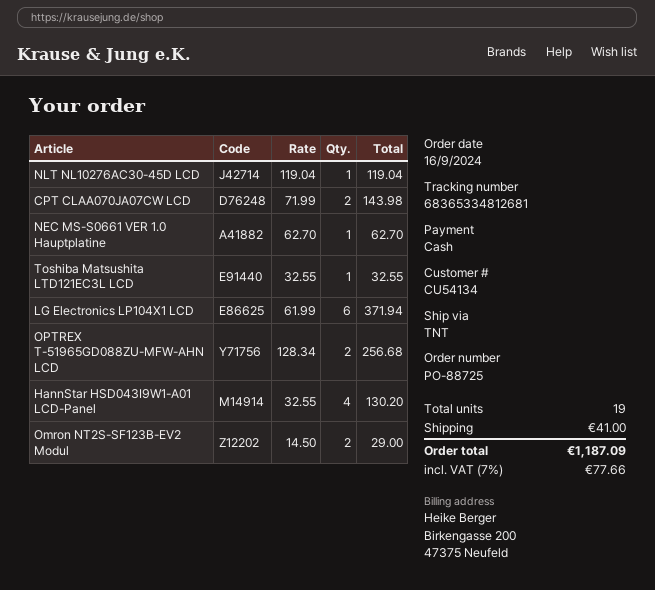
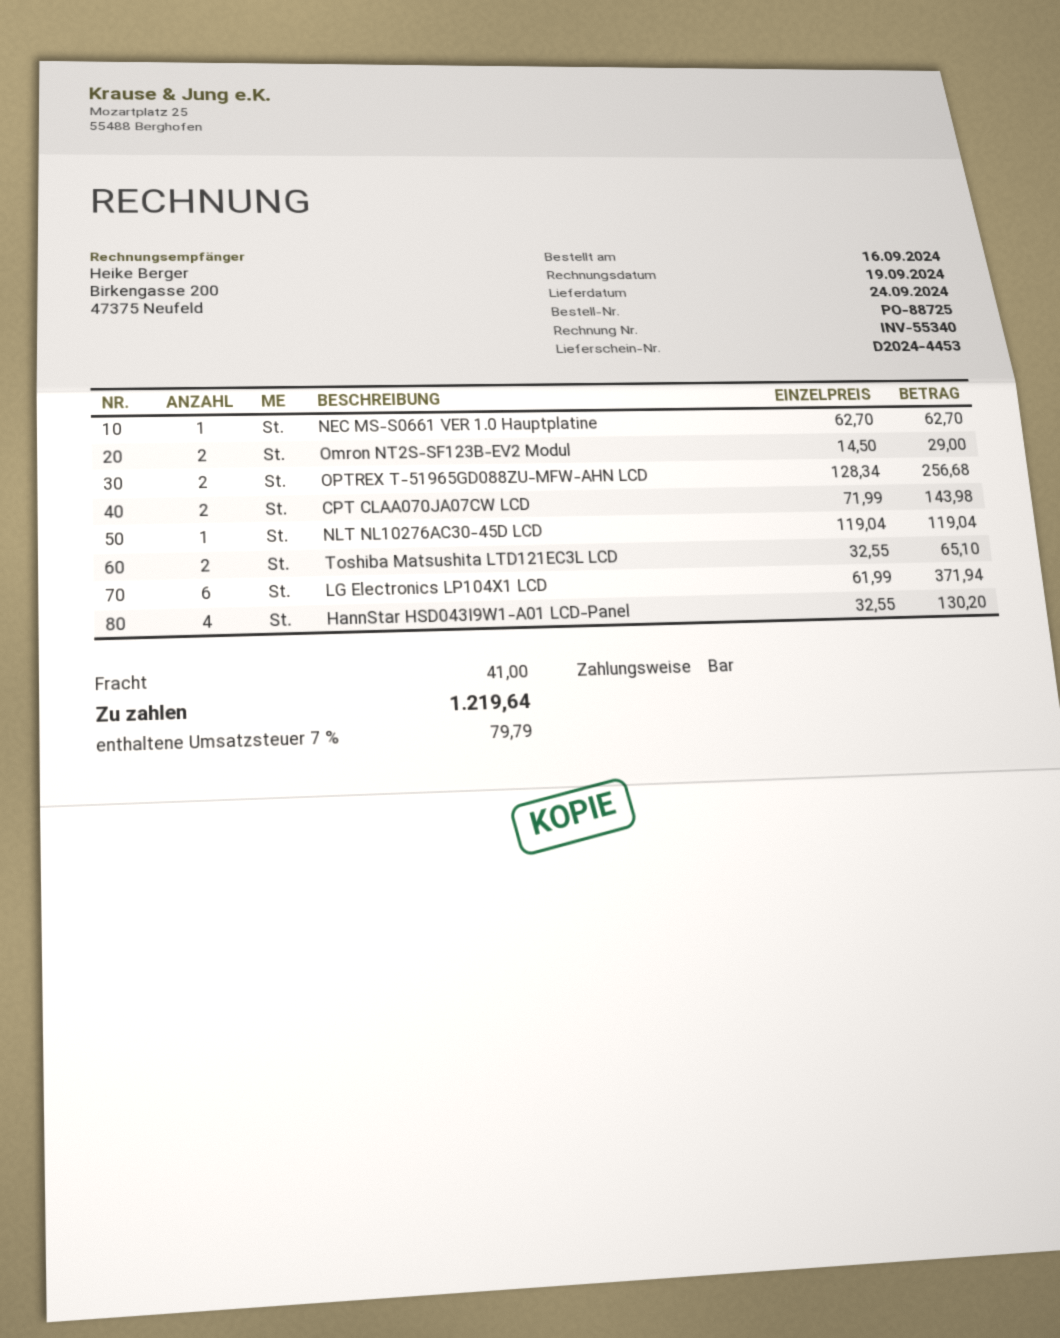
Toshiba Matsushita LTD121EC3L LCD: 1 x 32.55 = 32.55 -> 2 x 32.55 = 65.10
tax: 7% = 77.66 -> 7% = 79.79
total: 1187.09 -> 1219.64

